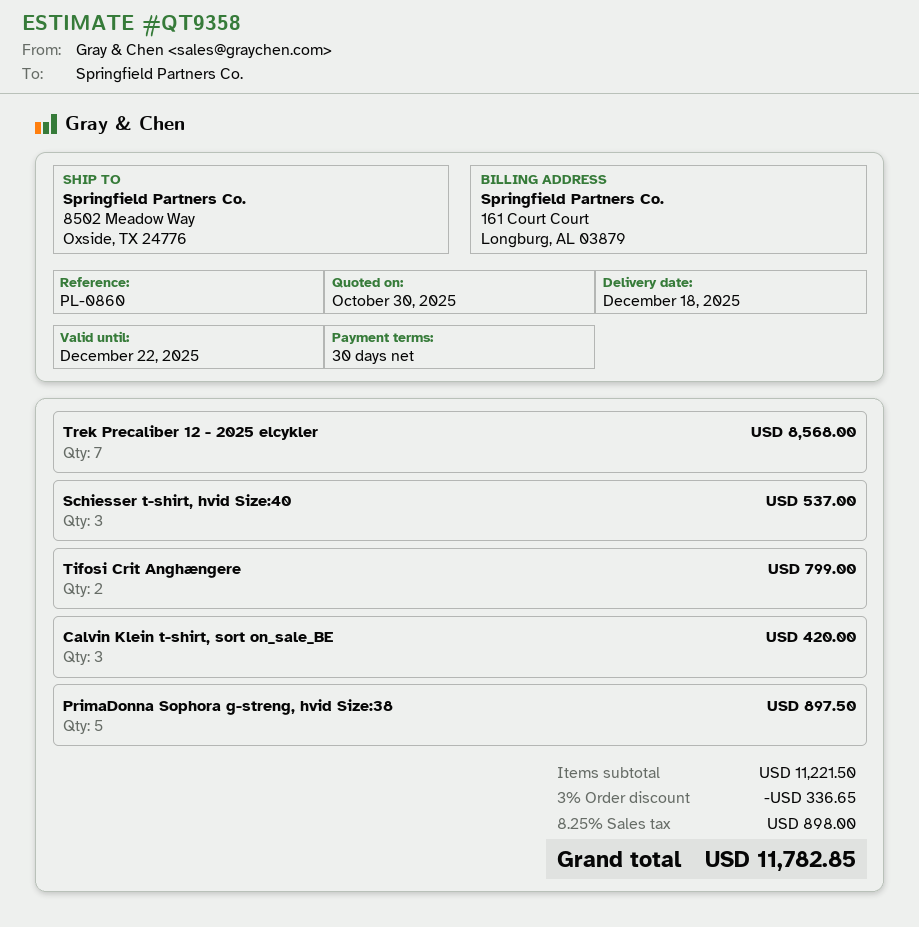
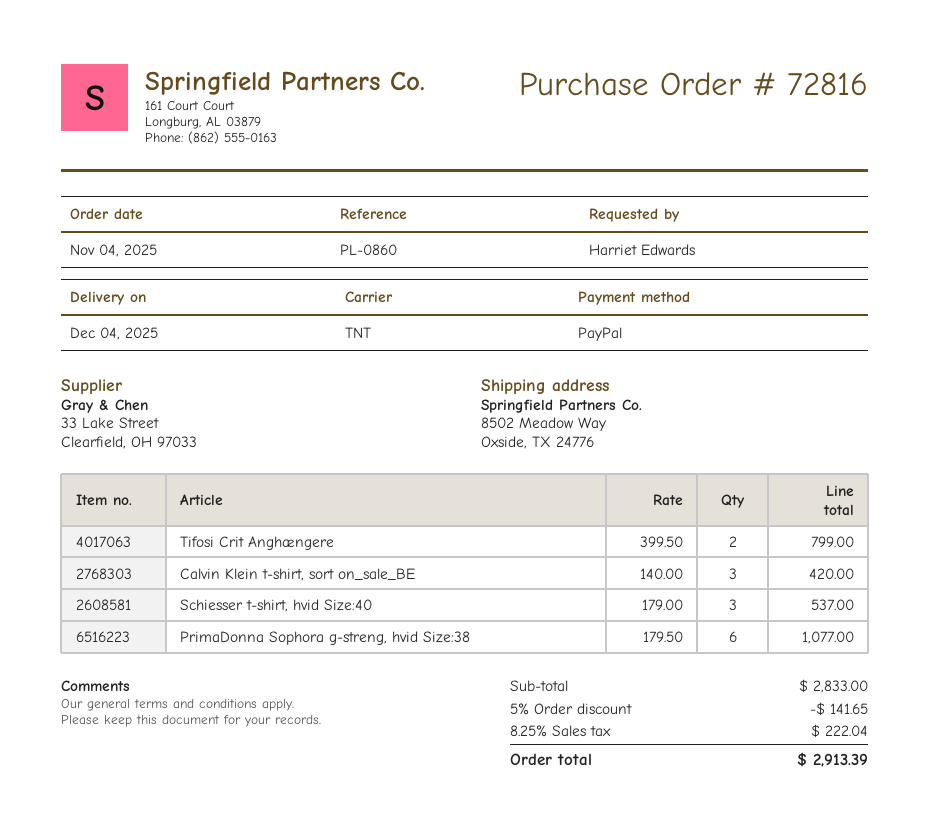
delivery date: 2025-12-18 -> 2025-12-04
Trek Precaliber 12 - 2025 elcykler: 7 for 8568.00 -> none
PrimaDonna Sophora g-streng, hvid Size:38: 5 for 897.50 -> 6 for 1077.00
subtotal: 11221.50 -> 2833.00
discount: 3% = 336.65 -> 5% = 141.65
tax: 8.25% = 898.00 -> 8.25% = 222.04
total: 11782.85 -> 2913.39

